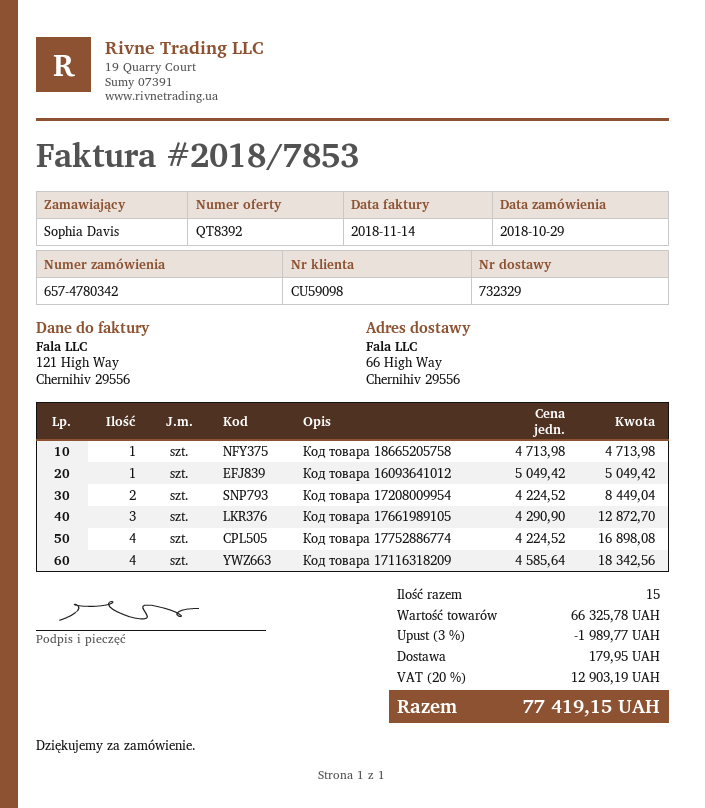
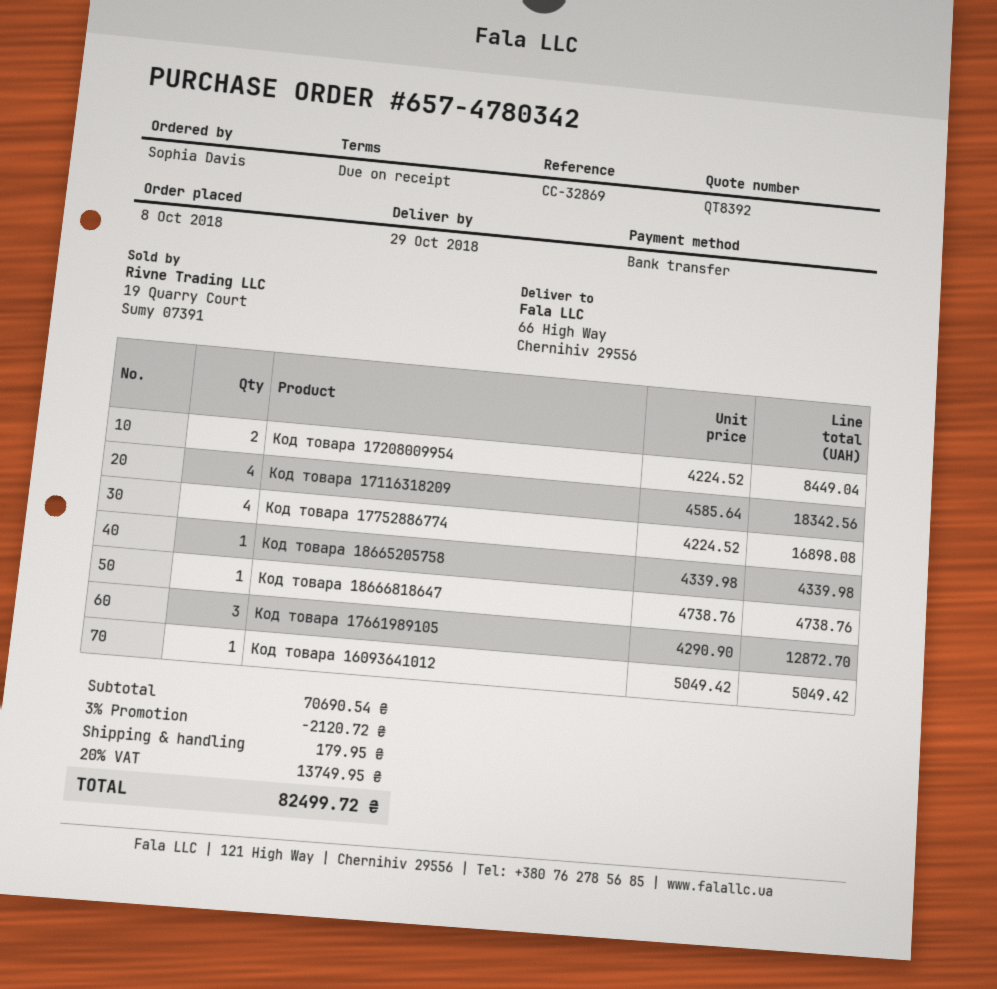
order date: 2018-10-29 -> 2018-10-08
Код товара 18665205758: 1 x 4713.98 = 4713.98 -> 1 x 4339.98 = 4339.98
Код товара 18666818647: none -> 1 x 4738.76 = 4738.76
subtotal: 66325.78 -> 70690.54
discount: 3% = 1989.77 -> 3% = 2120.72
tax: 20% = 12903.19 -> 20% = 13749.95
total: 77419.15 -> 82499.72

